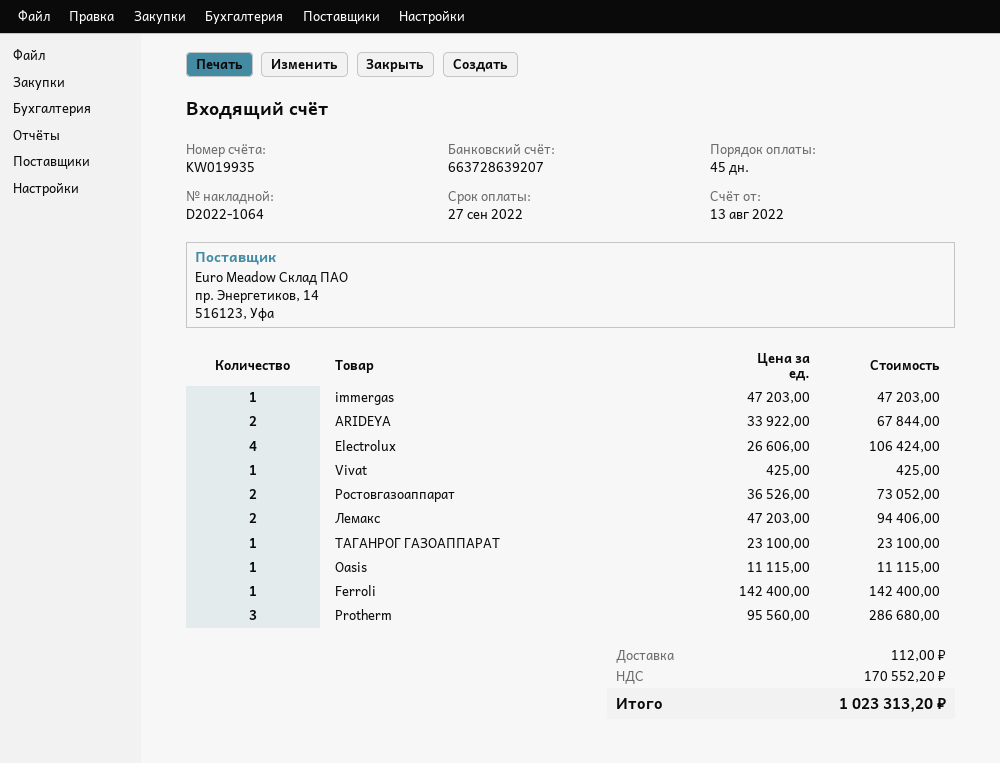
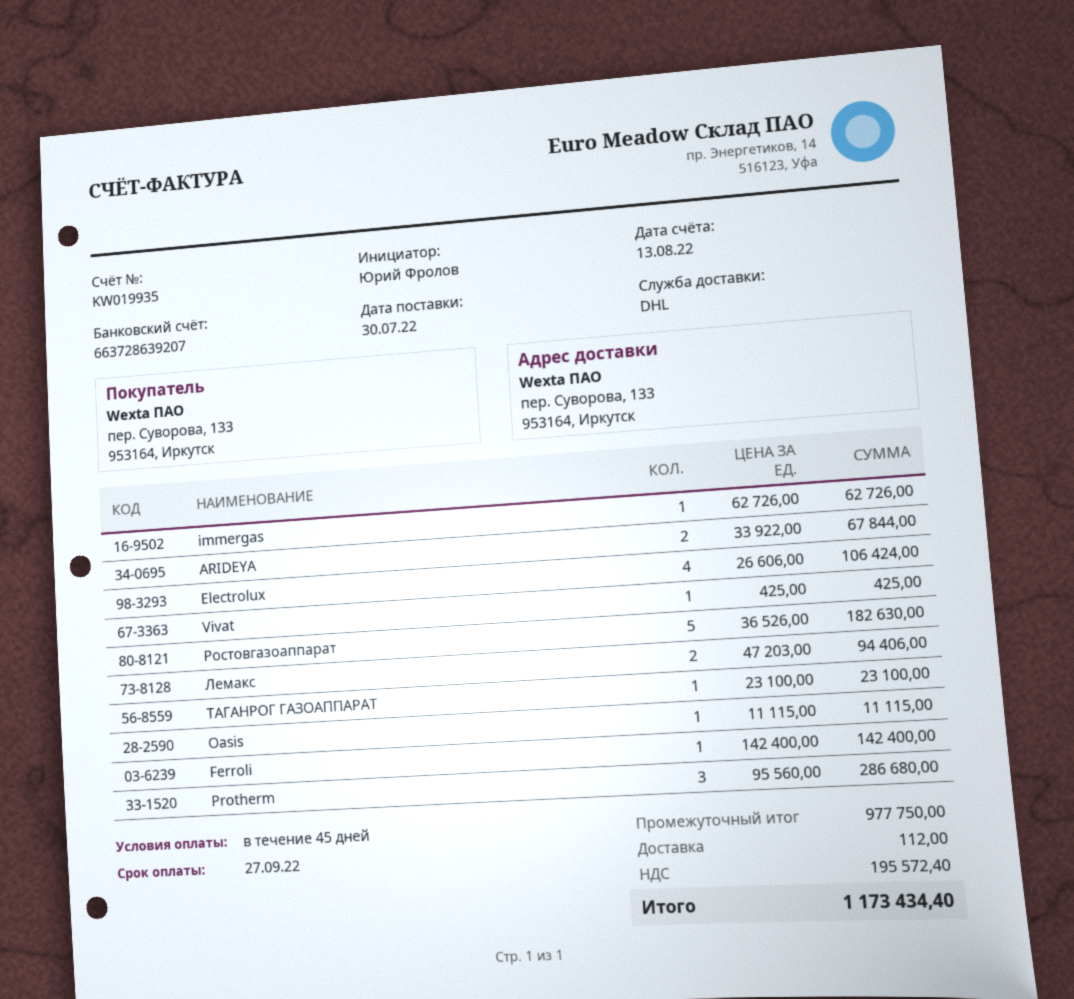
immergas: 1 x 47203.00 = 47203.00 -> 1 x 62726.00 = 62726.00
Ростовгазоаппарат: 2 x 36526.00 = 73052.00 -> 5 x 36526.00 = 182630.00
tax: 170552.20 -> 195572.40
total: 1023313.20 -> 1173434.40

